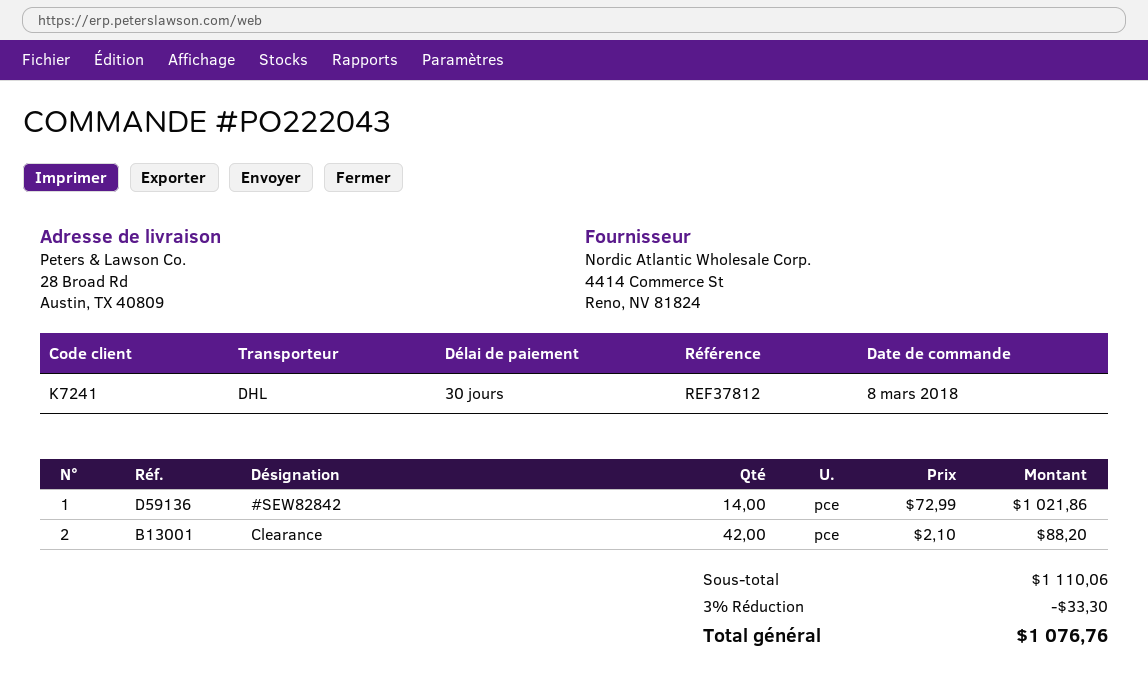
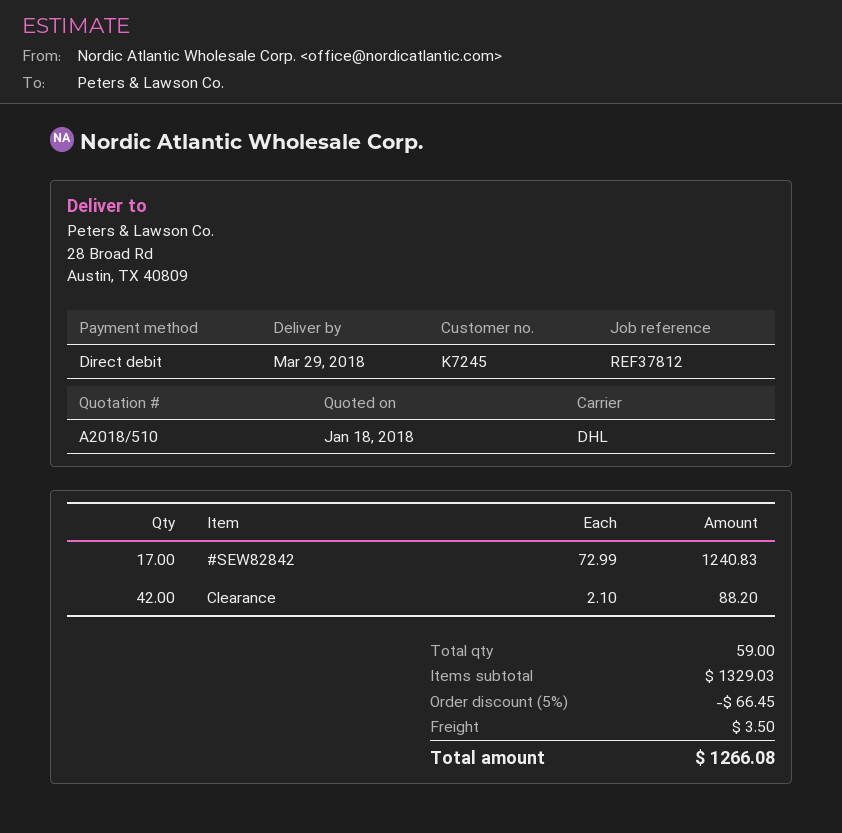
customer number: K7241 -> K7245
#SEW82842: 14 x 72.99 = 1021.86 -> 17 x 72.99 = 1240.83
subtotal: 1110.06 -> 1329.03
discount: 3% = 33.30 -> 5% = 66.45
shipping: none -> 3.50
total: 1076.76 -> 1266.08

